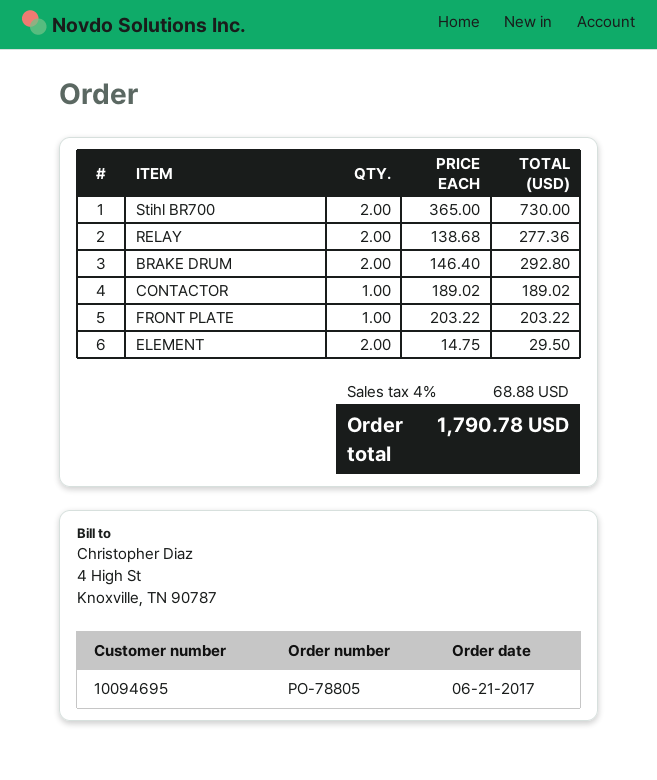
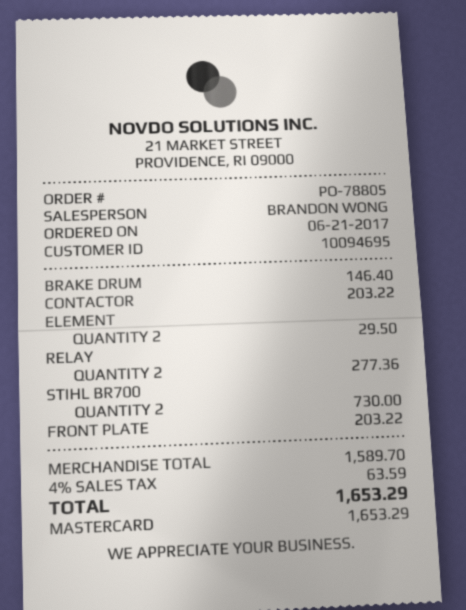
BRAKE DRUM: 2 for 292.80 -> 1 for 146.40
CONTACTOR: 1 for 189.02 -> 1 for 203.22
tax: 4% = 68.88 -> 4% = 63.59
total: 1790.78 -> 1653.29

